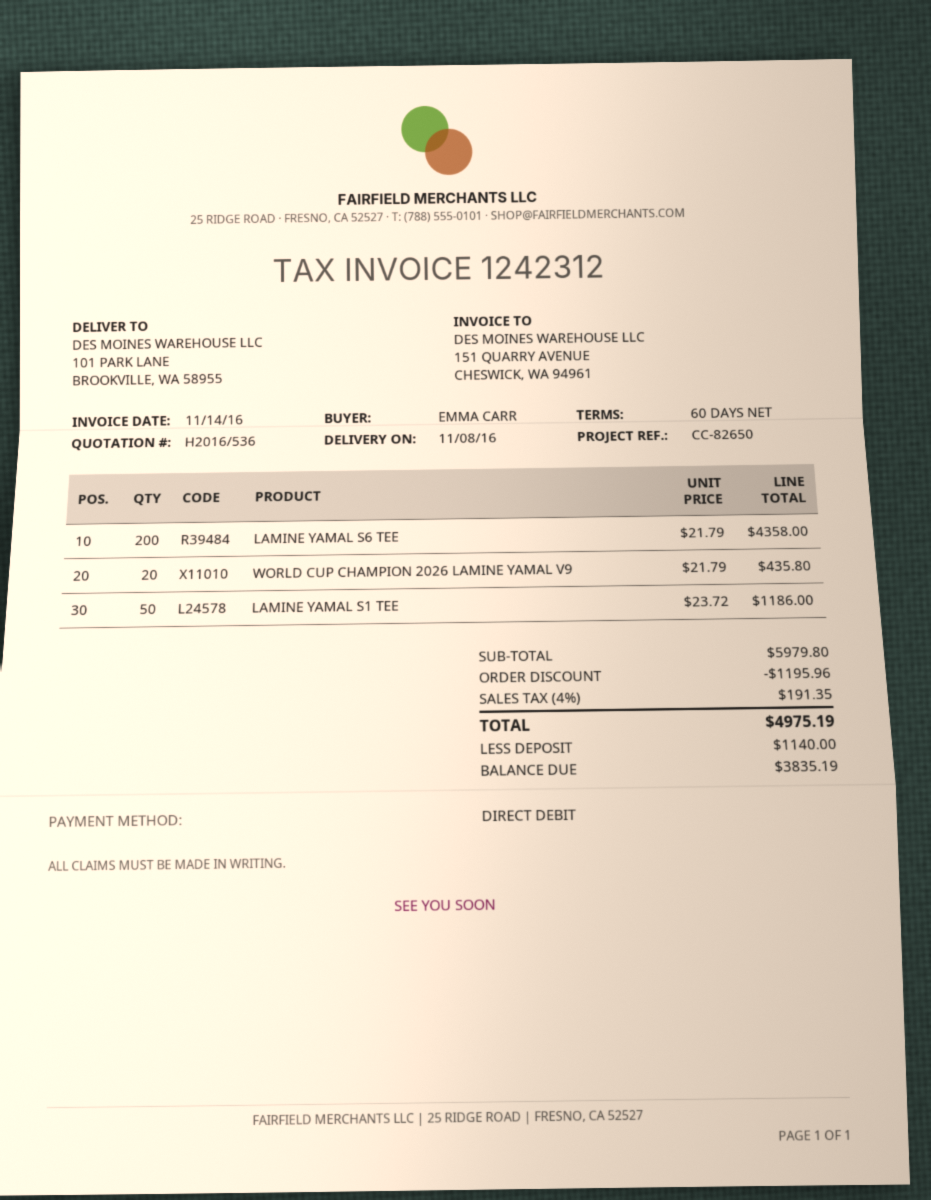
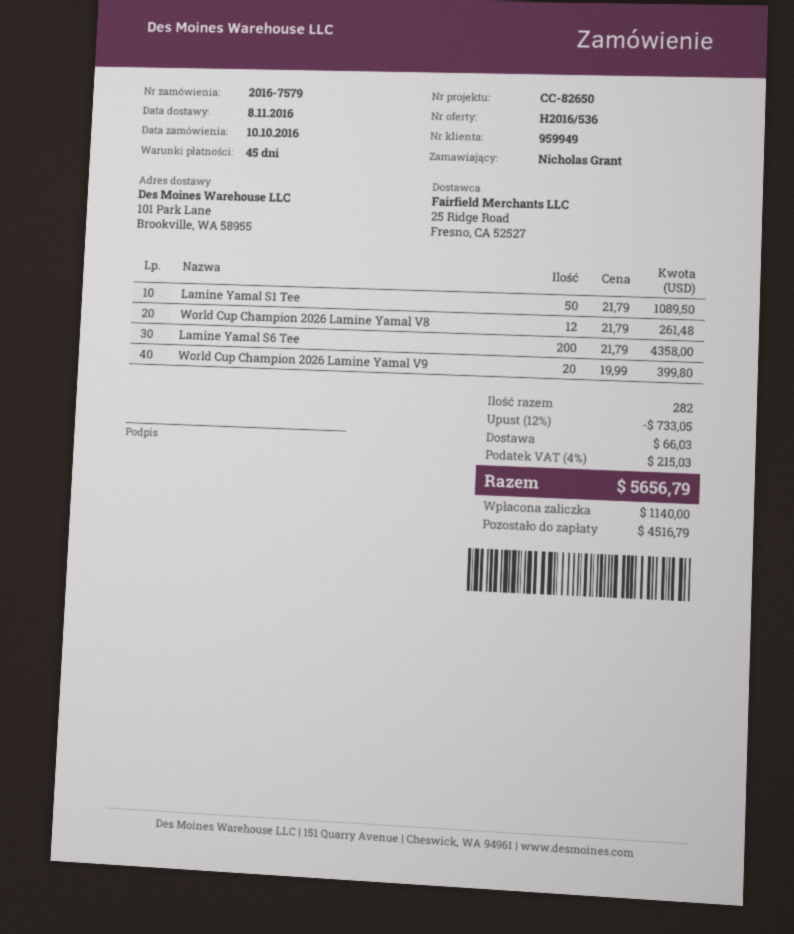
payment terms: 60 days -> 45 days
ordered by: EMMA CARR -> Nicholas Grant
WORLD CUP CHAMPION 2026 LAMINE YAMAL V9: 20 x 21.79 = 435.80 -> 20 x 19.99 = 399.80
LAMINE YAMAL S1 TEE: 50 x 23.72 = 1186.00 -> 50 x 21.79 = 1089.50
World Cup Champion 2026 Lamine Yamal V8: none -> 12 x 21.79 = 261.48
discount: 1195.96 -> 733.05
shipping: none -> 66.03
tax: 4% = 191.35 -> 4% = 215.03
total: 4975.19 -> 5656.79
balance: 3835.19 -> 4516.79

